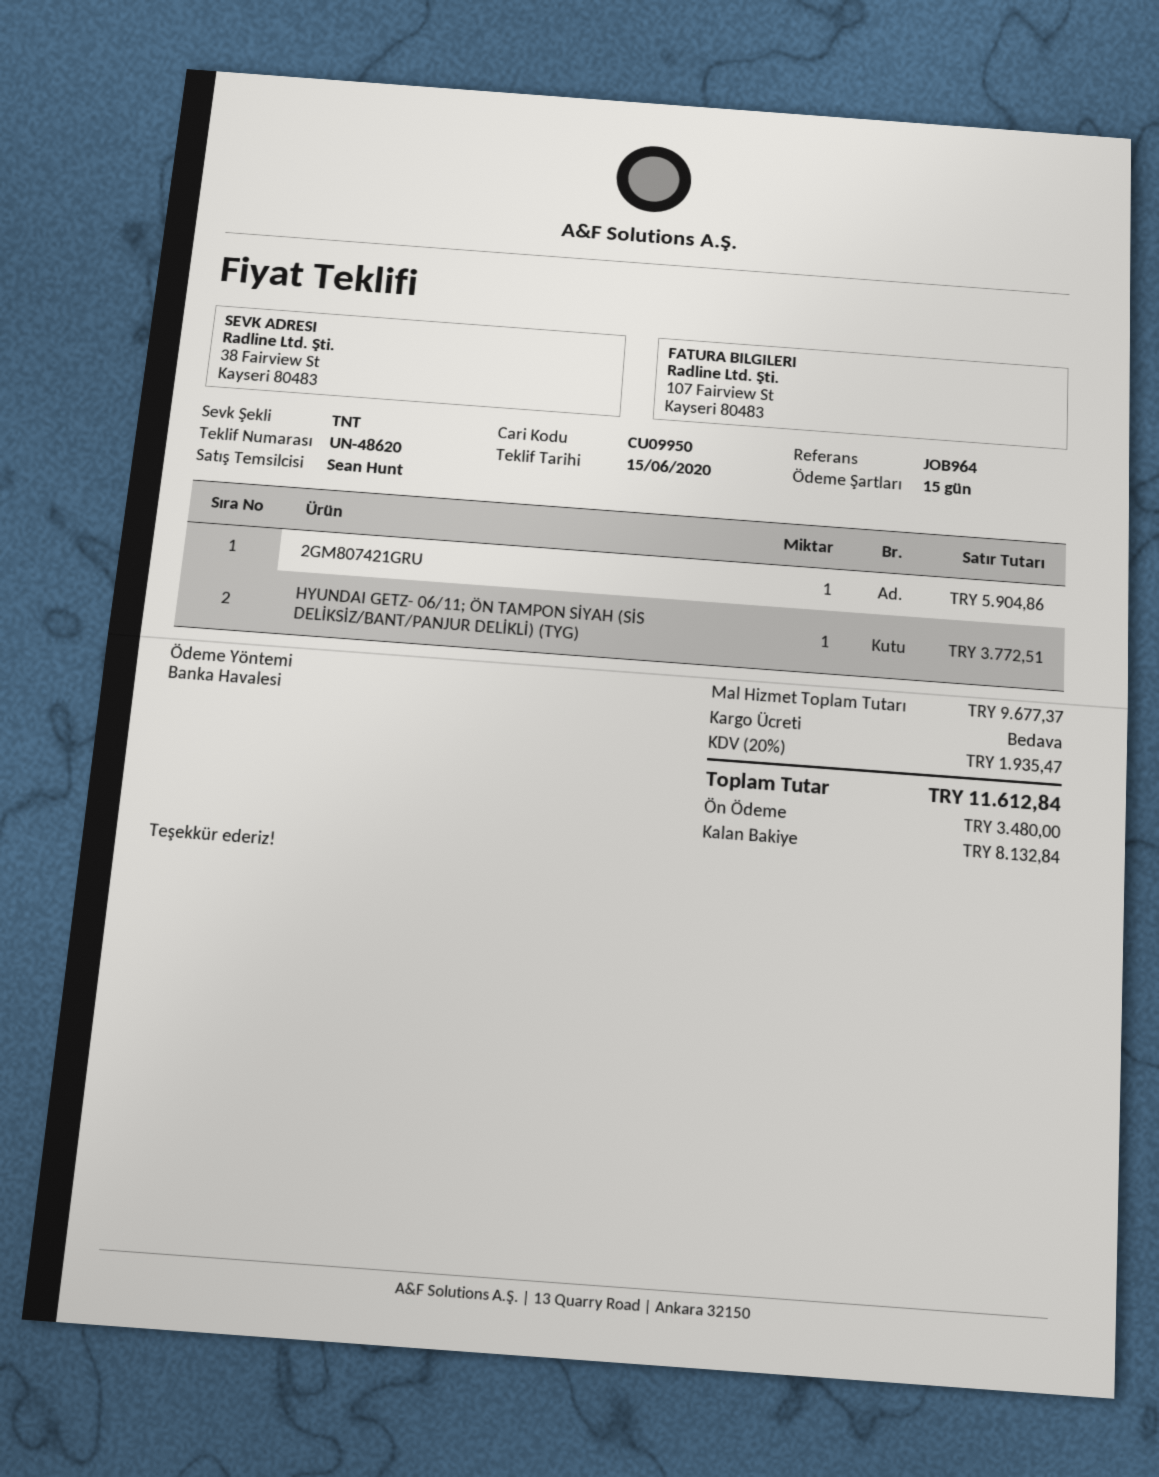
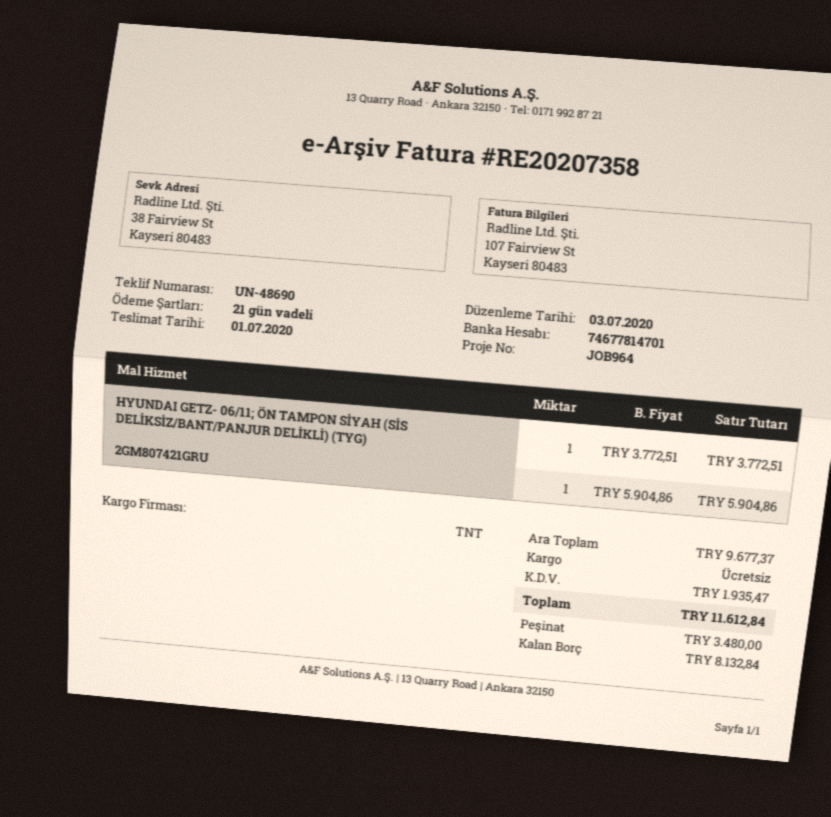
quote number: UN-48620 -> UN-48690
payment terms: 15 days -> 21 days

